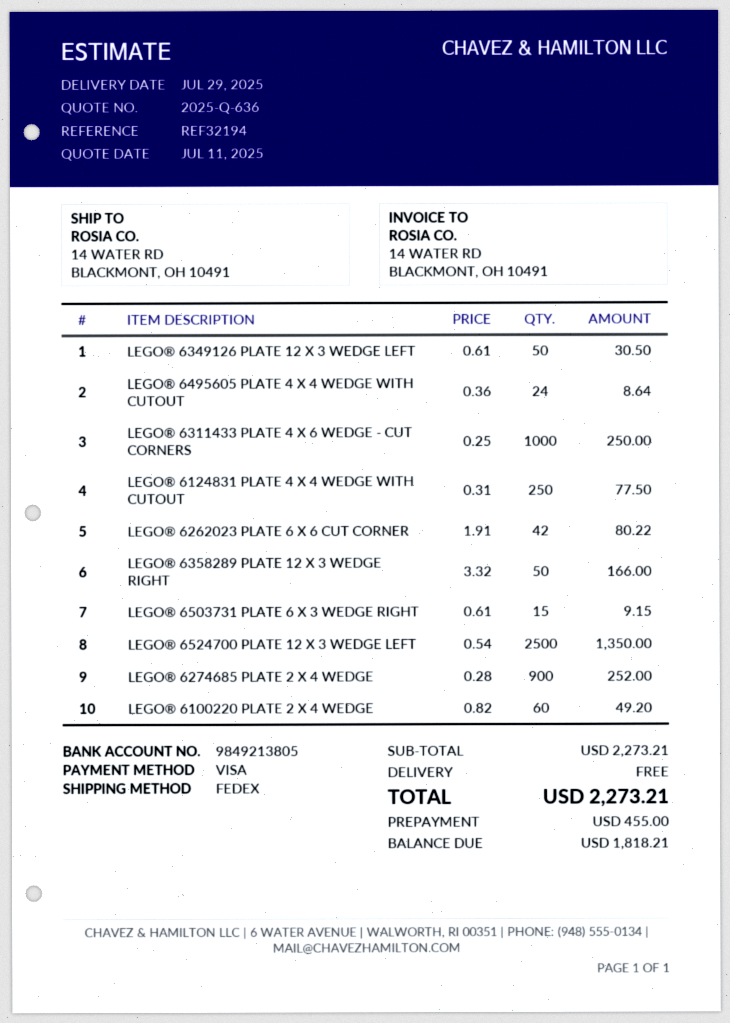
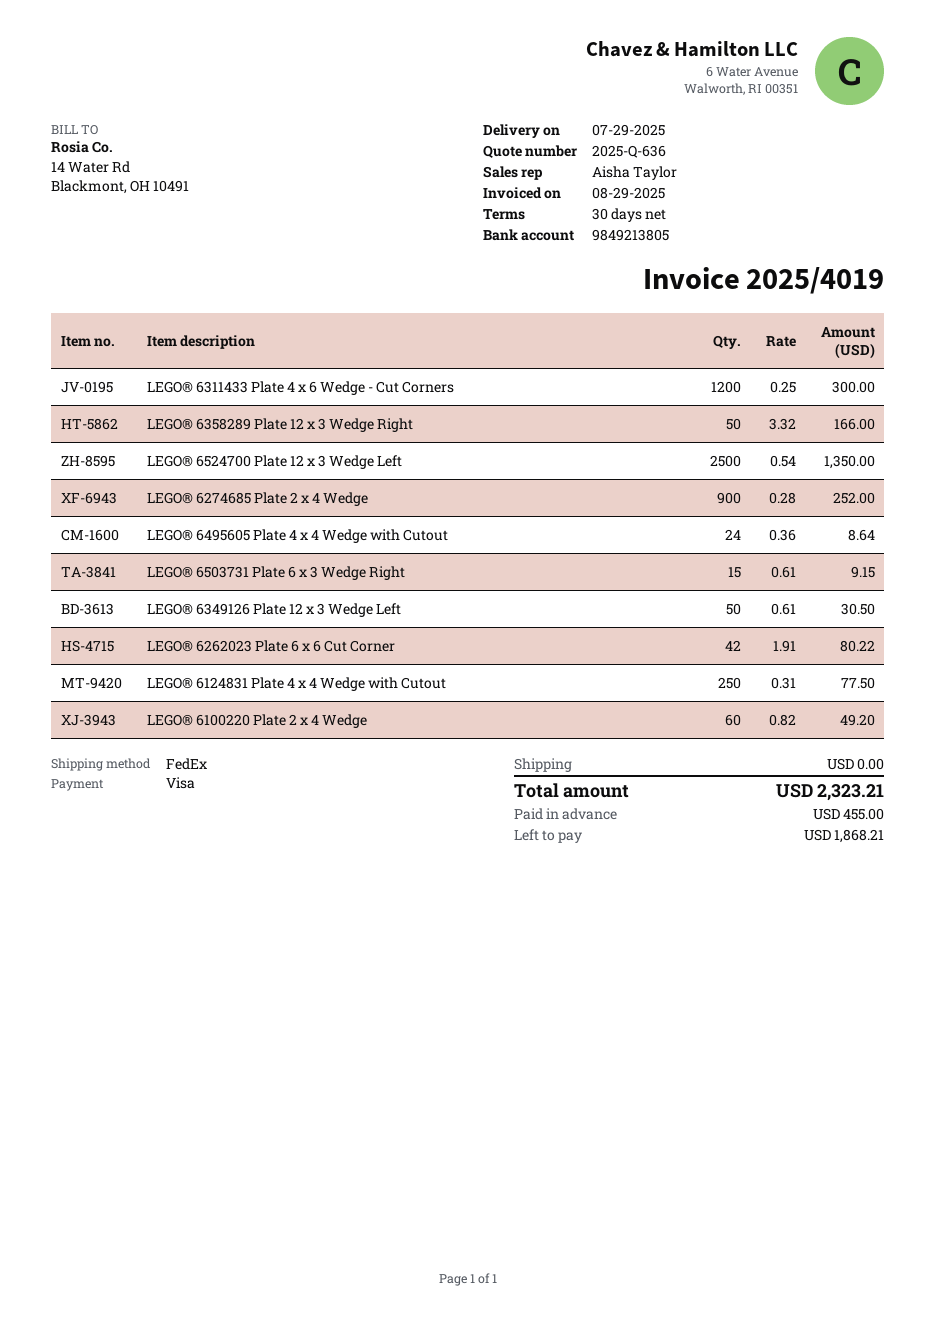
LEGO® 6311433 PLATE 4 X 6 WEDGE - CUT CORNERS: 1000 x 0.25 = 250.00 -> 1200 x 0.25 = 300.00
total: 2273.21 -> 2323.21
balance: 1818.21 -> 1868.21

